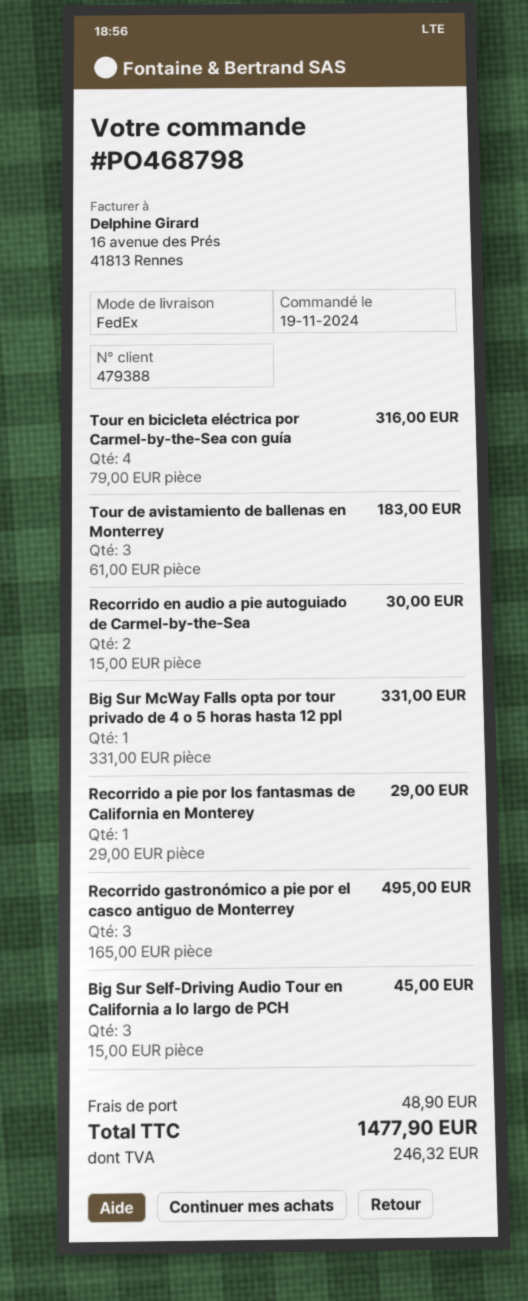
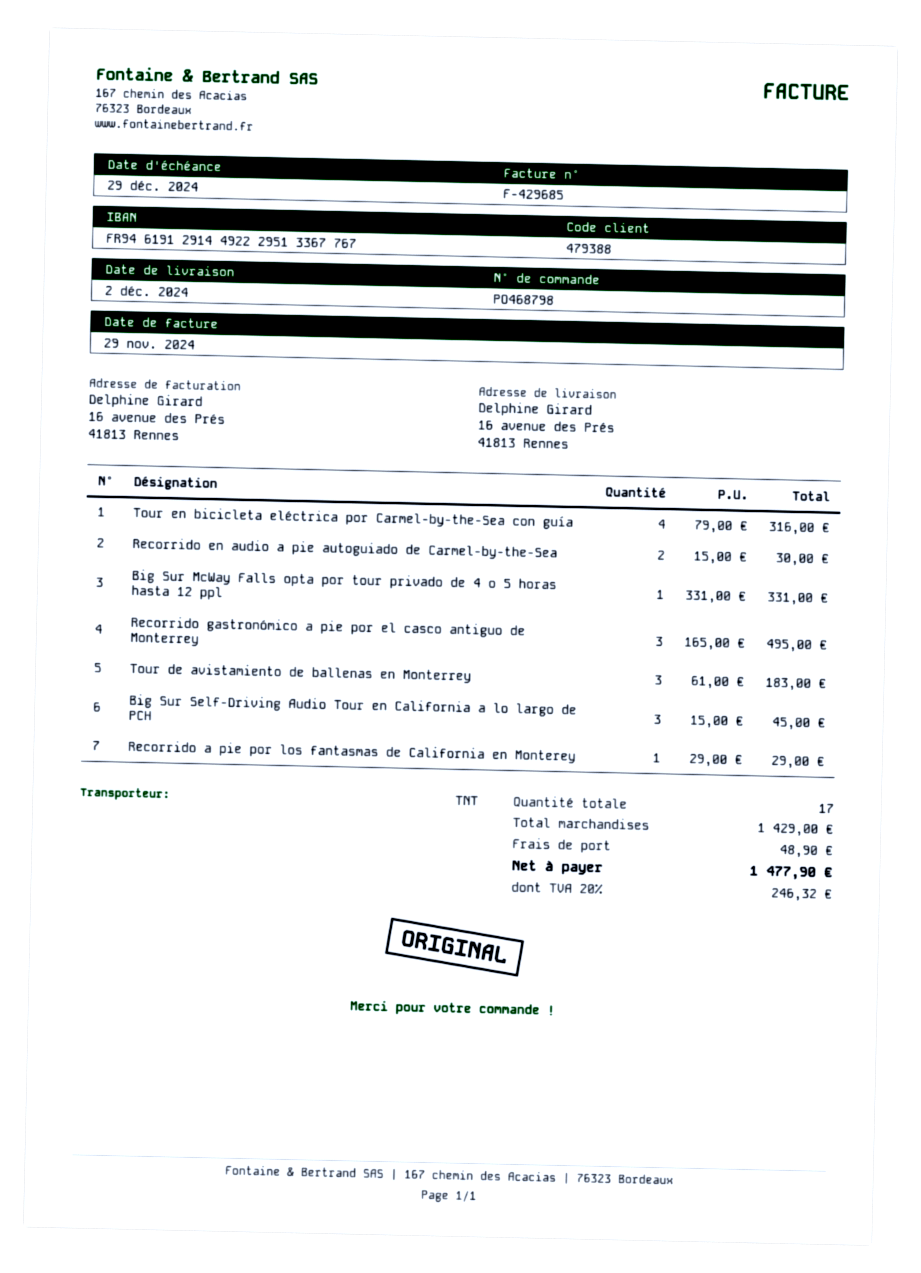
shipping method: FedEx -> TNT

